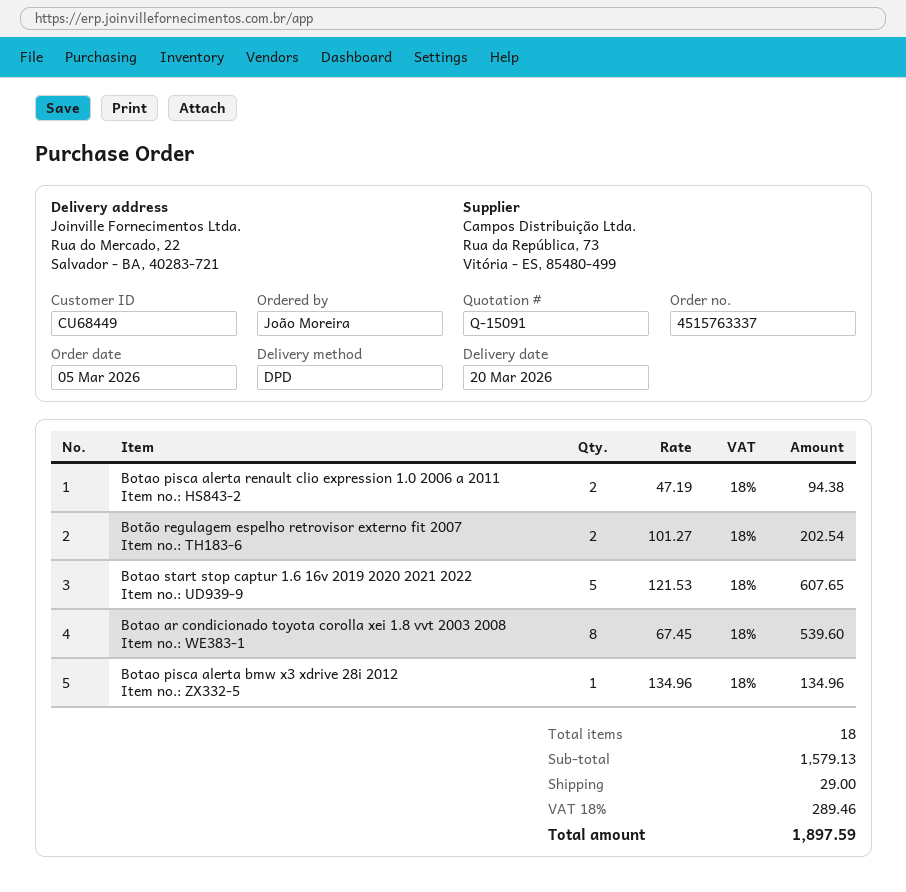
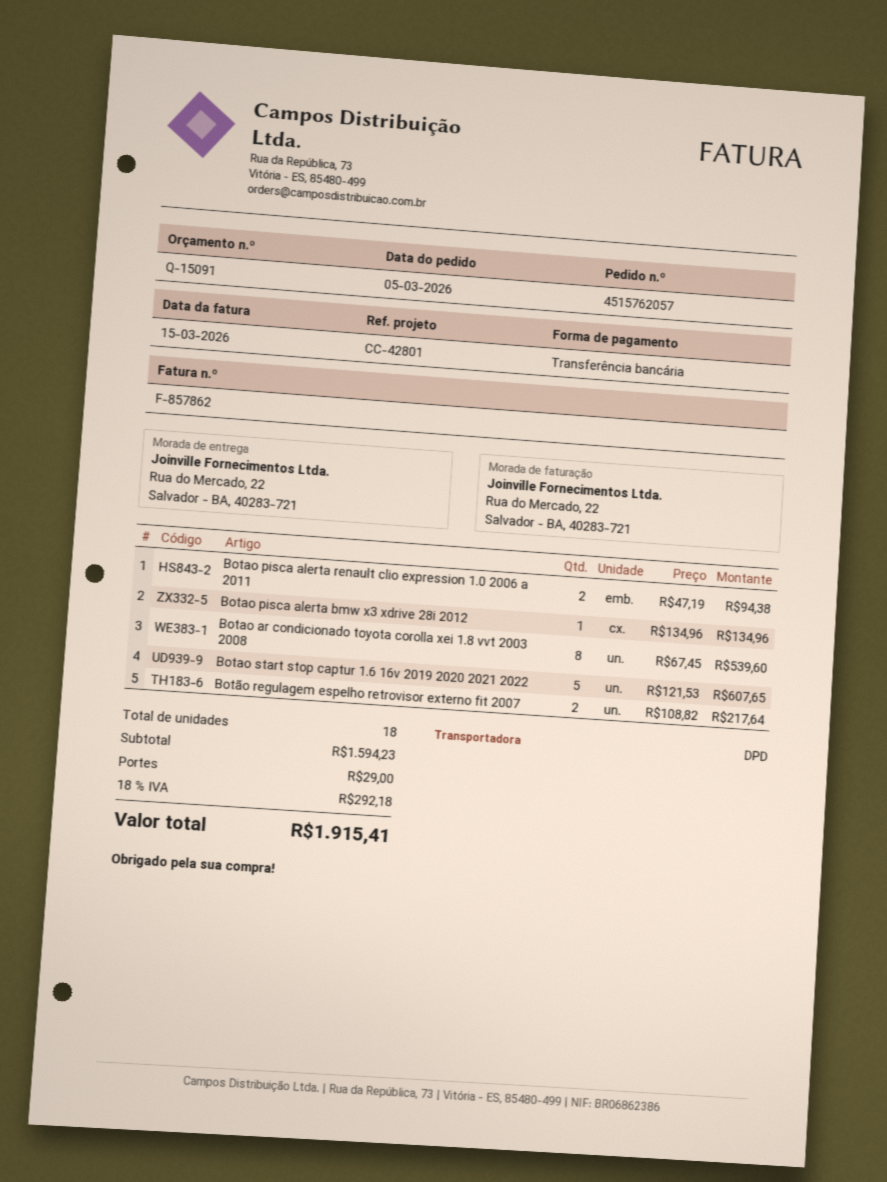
order number: 4515763337 -> 4515762057
Botão regulagem espelho retrovisor externo fit 2007: 2 x 101.27 = 202.54 -> 2 x 108.82 = 217.64
subtotal: 1579.13 -> 1594.23
tax: 18% = 289.46 -> 18% = 292.18
total: 1897.59 -> 1915.41

